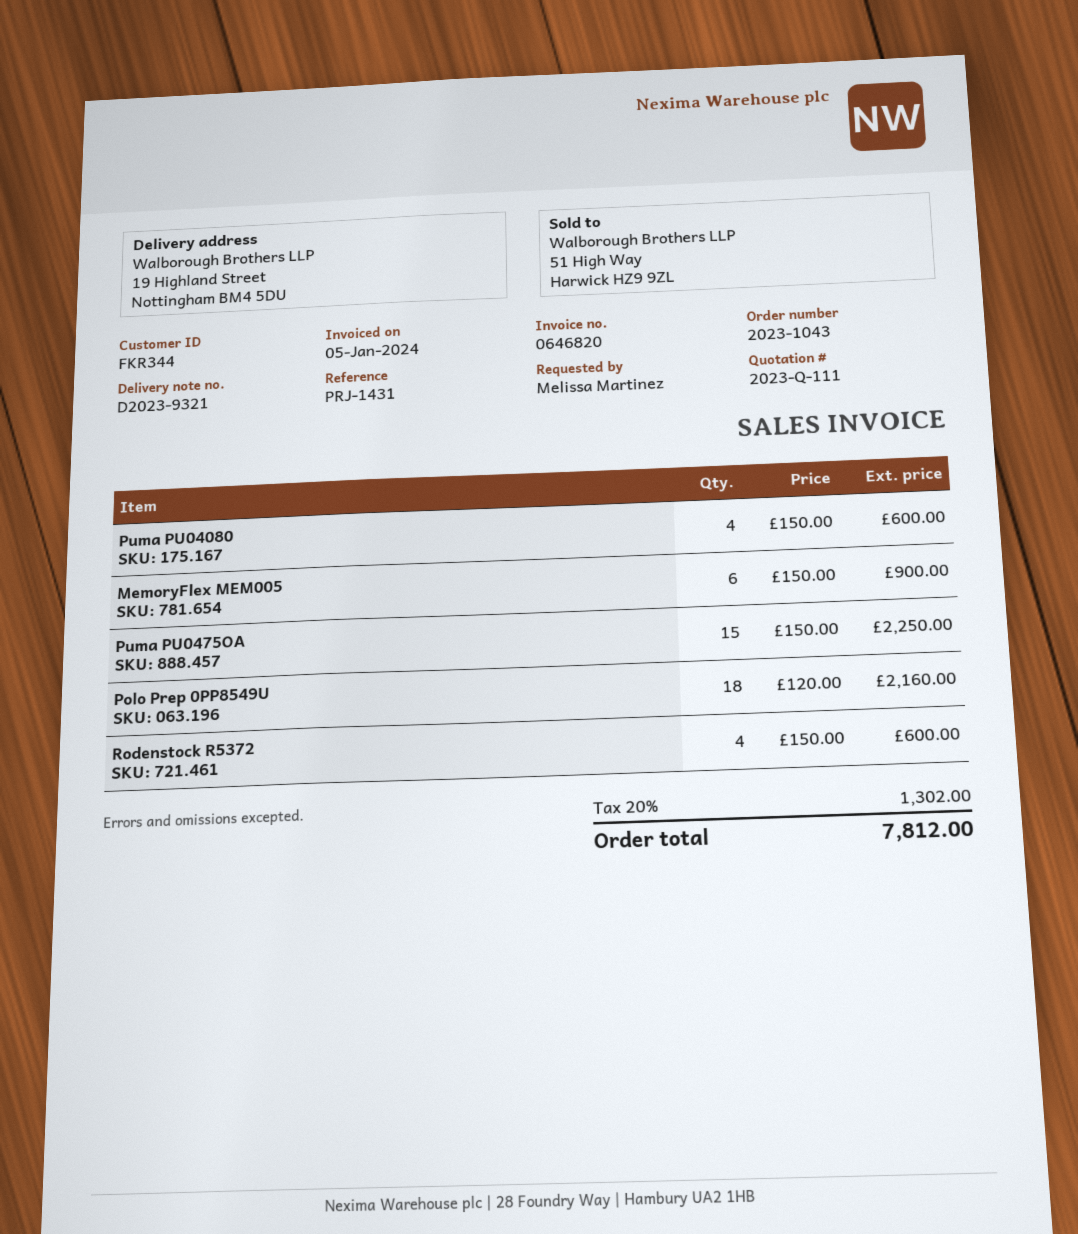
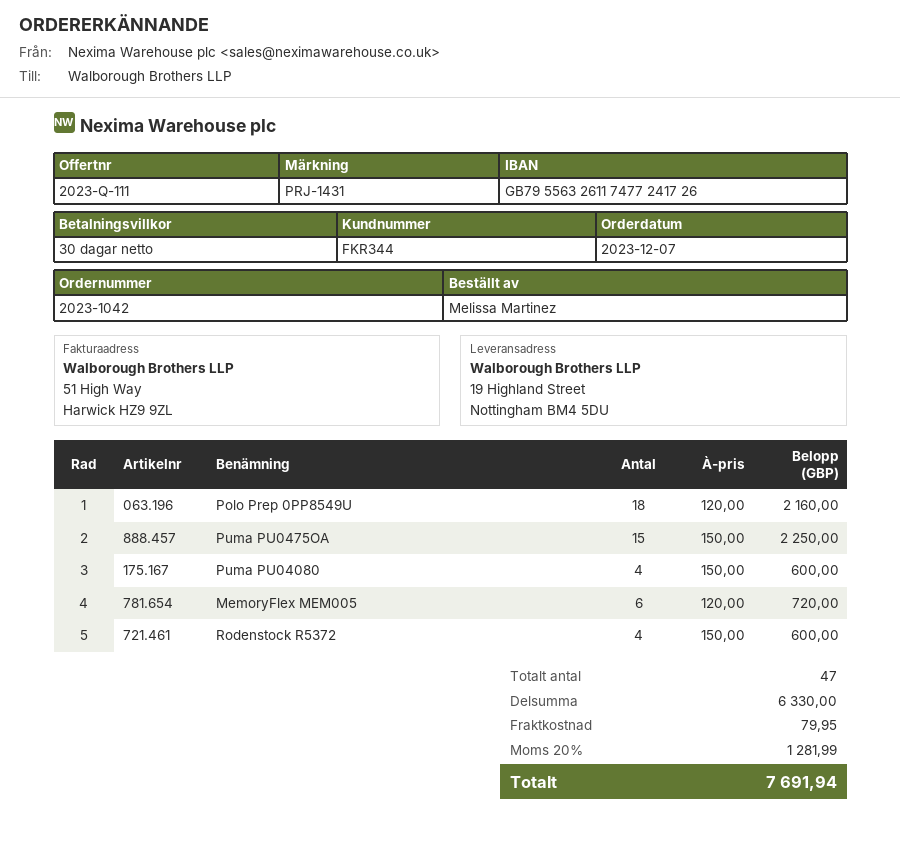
order number: 2023-1043 -> 2023-1042
MemoryFlex MEM005: 6 x 150.00 = 900.00 -> 6 x 120.00 = 720.00
shipping: none -> 79.95
tax: 20% = 1302.00 -> 20% = 1281.99
total: 7812.00 -> 7691.94

